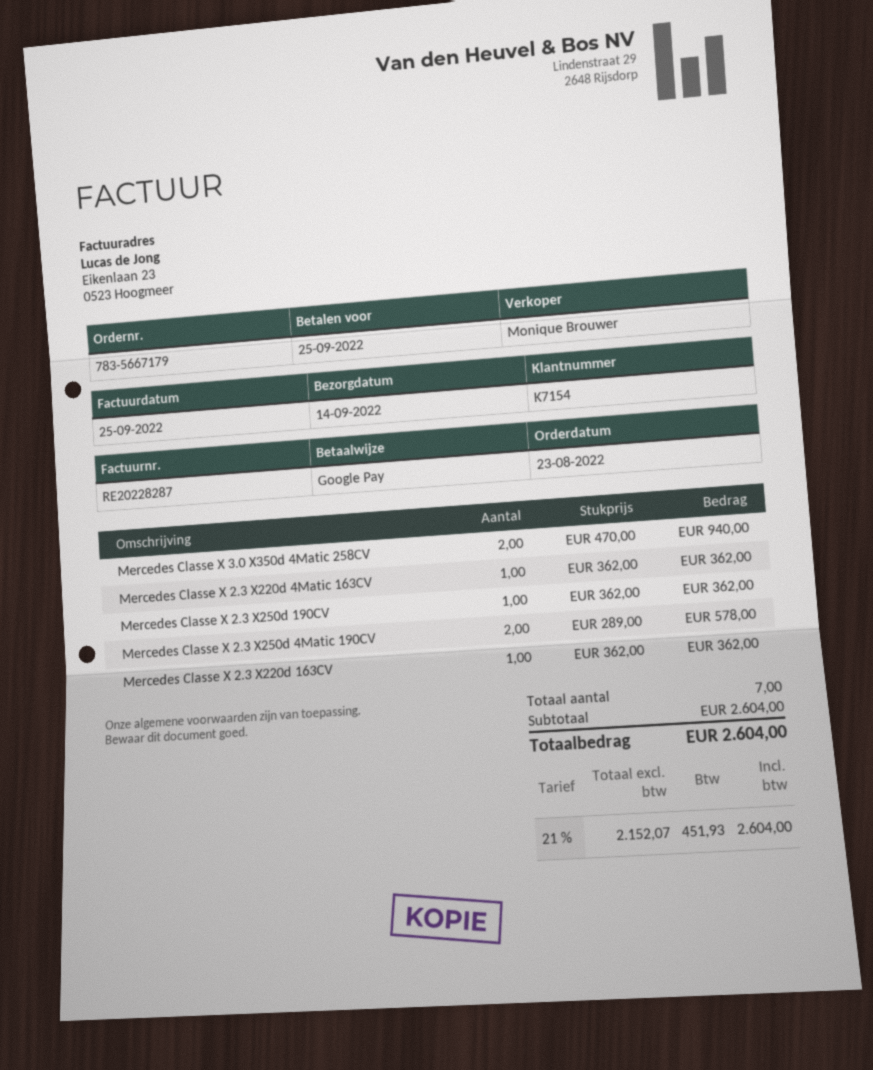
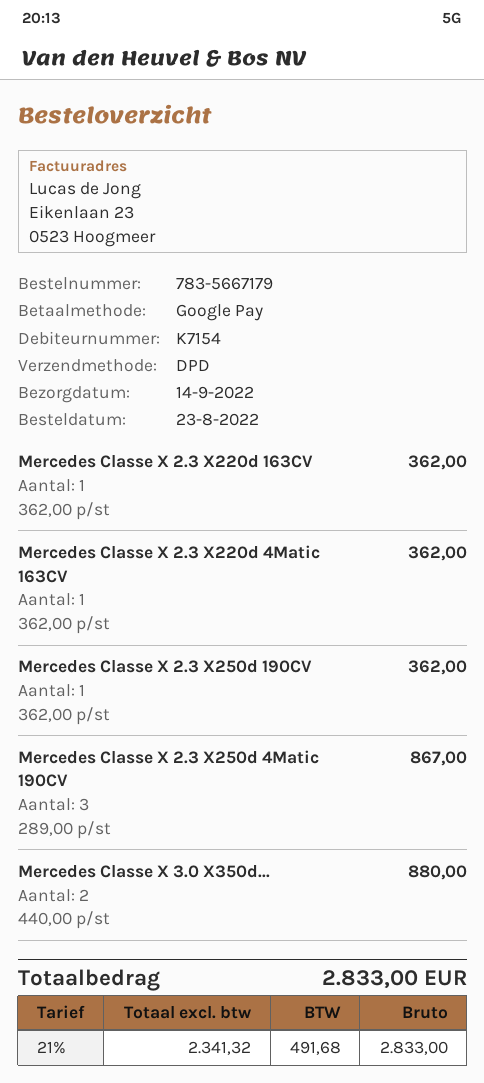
Mercedes Classe X 3.0 X350d 4Matic 258CV: 2 x 470.00 = 940.00 -> 2 x 440.00 = 880.00
Mercedes Classe X 2.3 X250d 4Matic 190CV: 2 x 289.00 = 578.00 -> 3 x 289.00 = 867.00
net: 2152.07 -> 2341.32
tax: 21% = 451.93 -> 21% = 491.68
total: 2604.00 -> 2833.00

